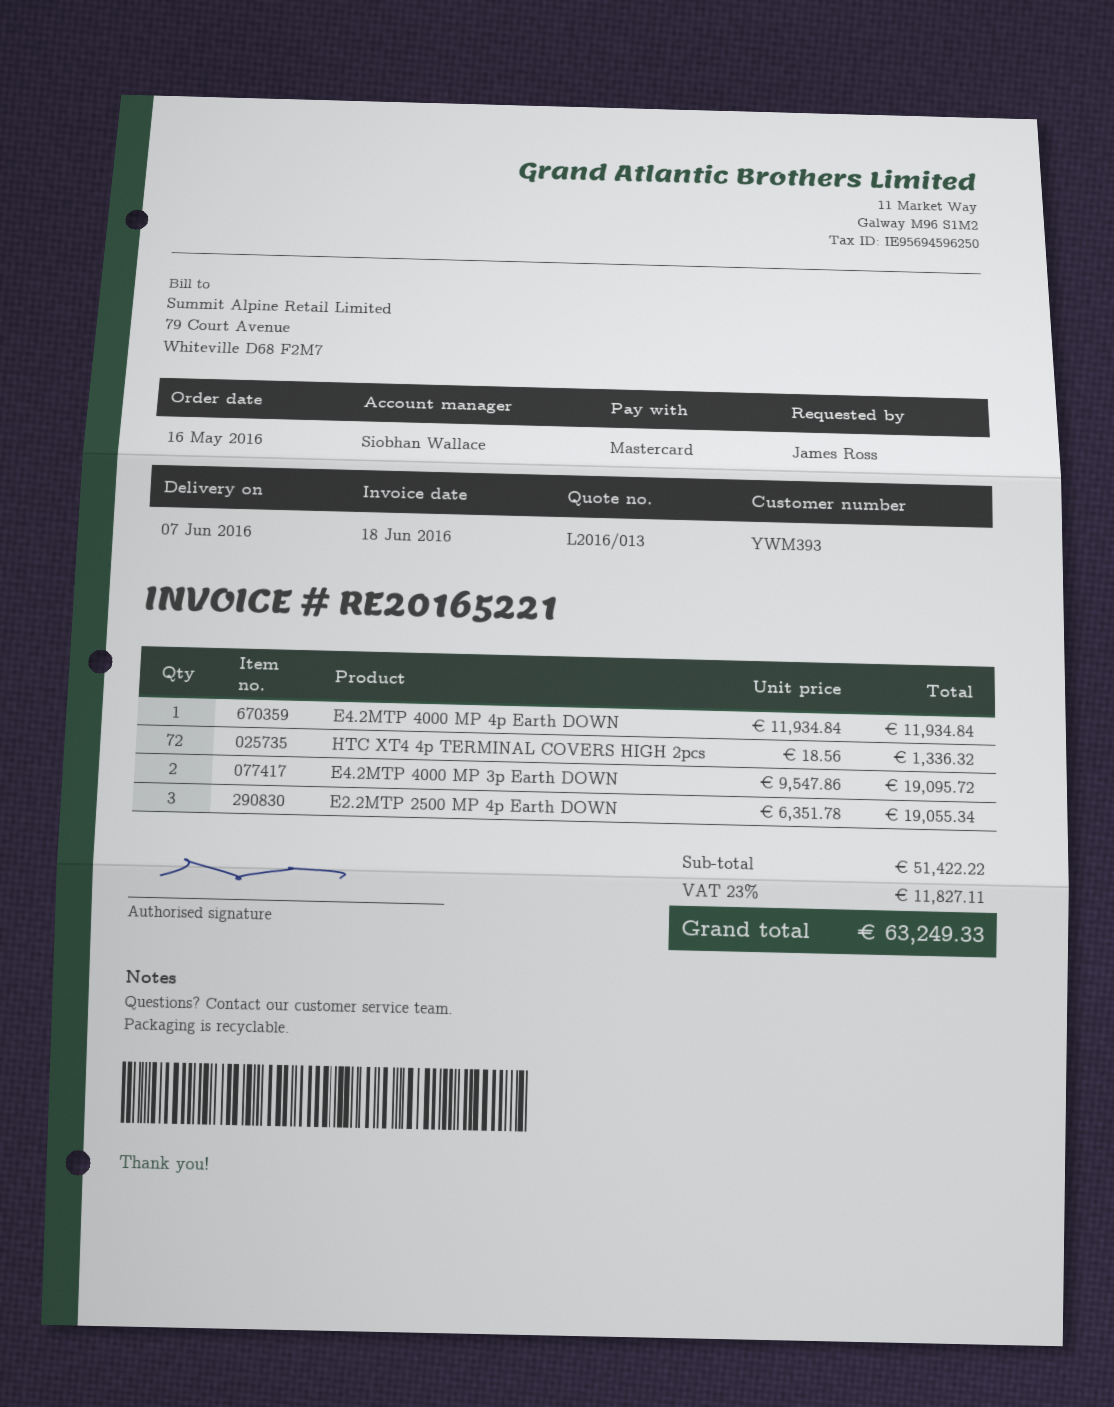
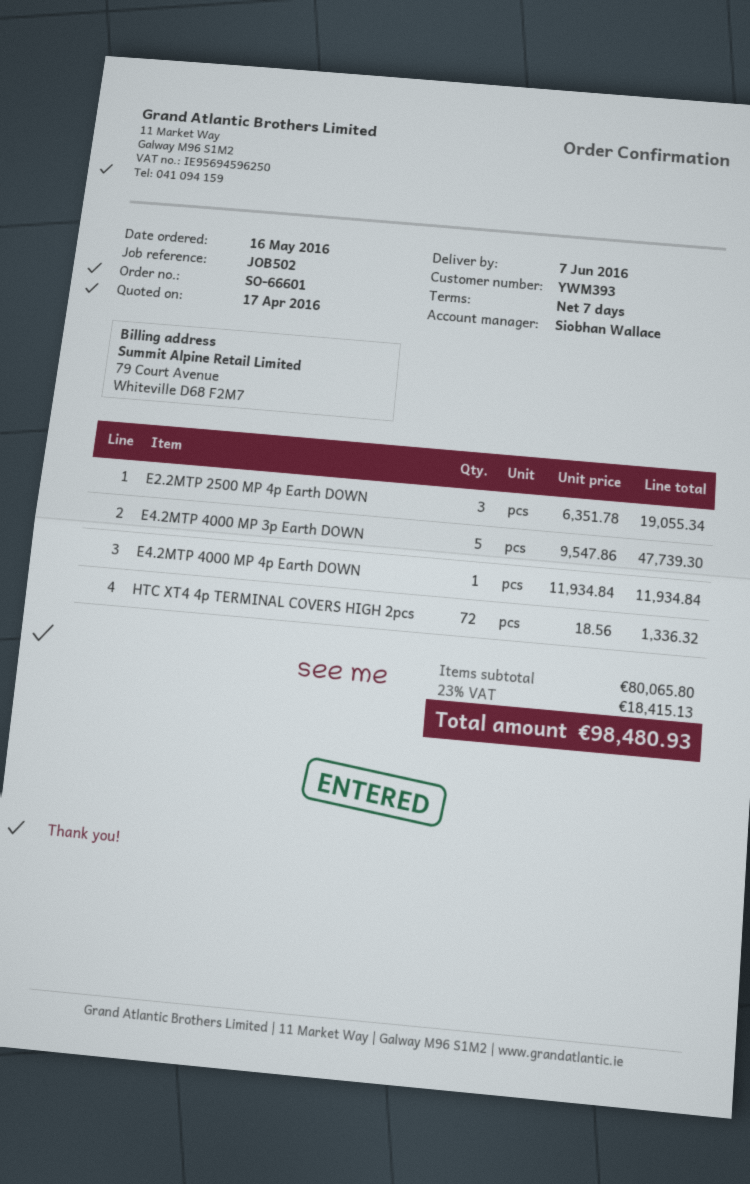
E4.2MTP 4000 MP 3p Earth DOWN: 2 x 9547.86 = 19095.72 -> 5 x 9547.86 = 47739.30
subtotal: 51422.22 -> 80065.80
tax: 23% = 11827.11 -> 23% = 18415.13
total: 63249.33 -> 98480.93

